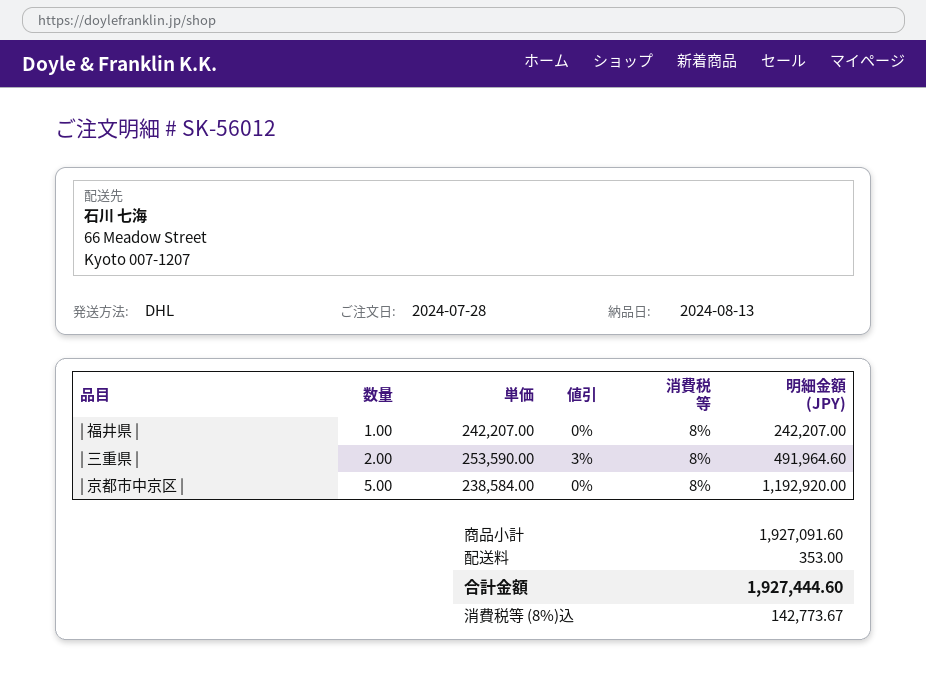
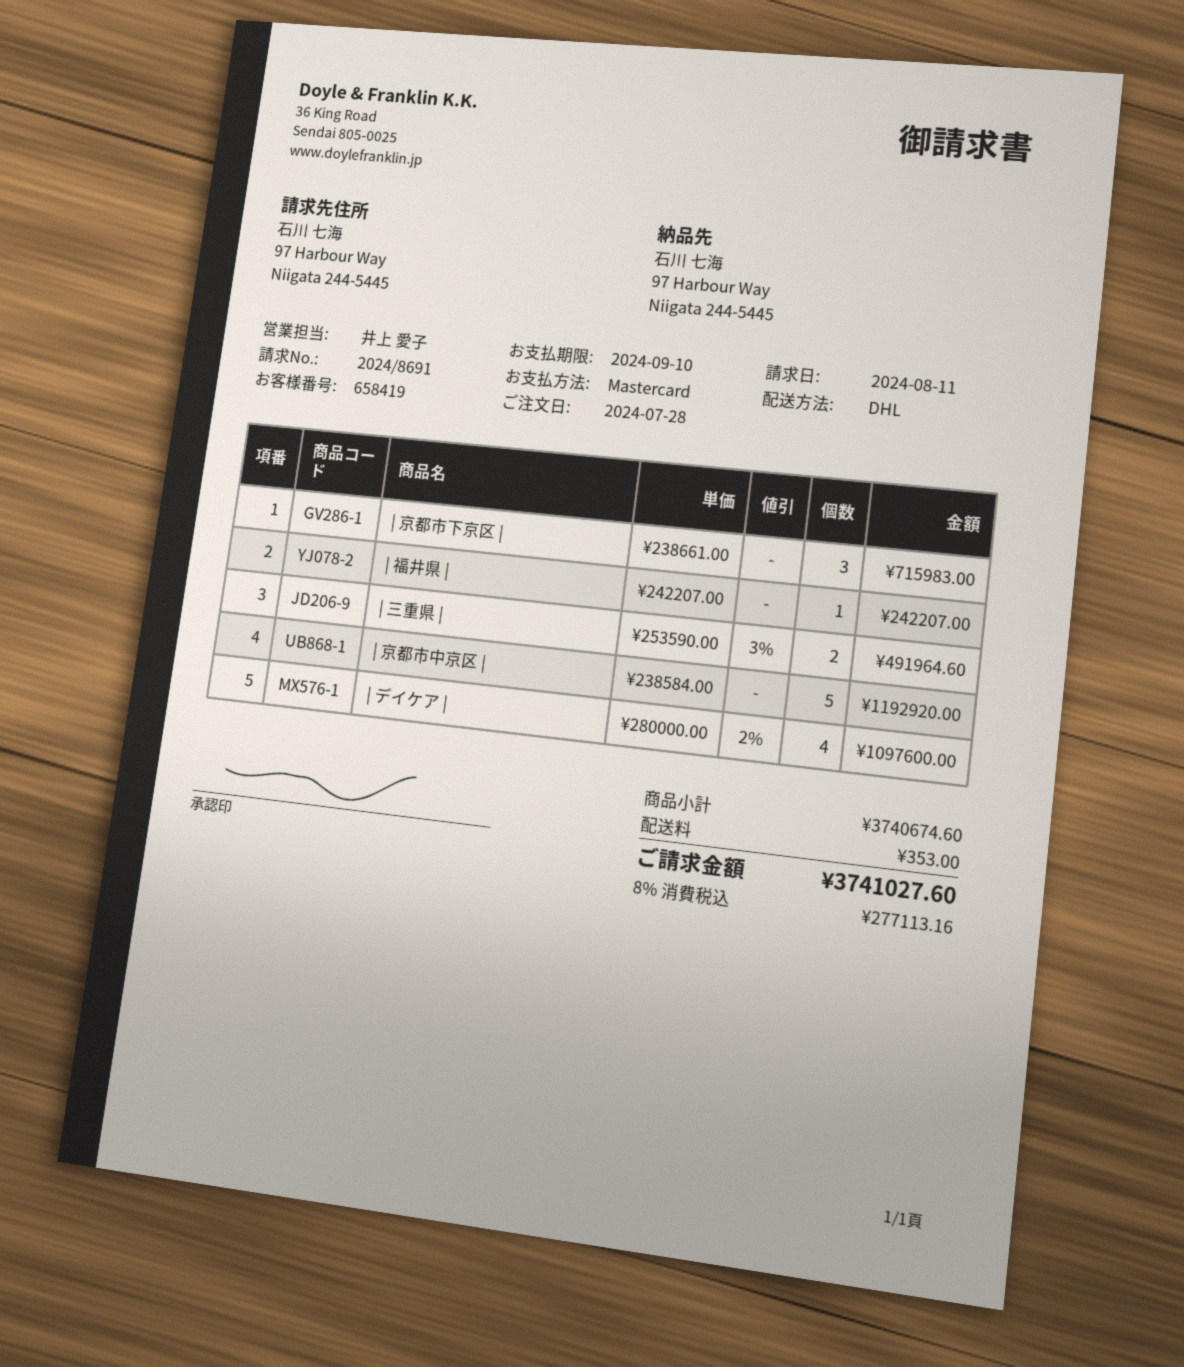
ship to: 66 Meadow Street, Kyoto 007-1207 -> 97 Harbour Way, Niigata 244-5445
| 京都市下京区 |: none -> 3 x 238661.00 = 715983.00
| デイケア |: none -> 4 x 280000.00 - 2% = 1097600.00
subtotal: 1927091.60 -> 3740674.60
tax: 8% = 142773.67 -> 8% = 277113.16
total: 1927444.60 -> 3741027.60

